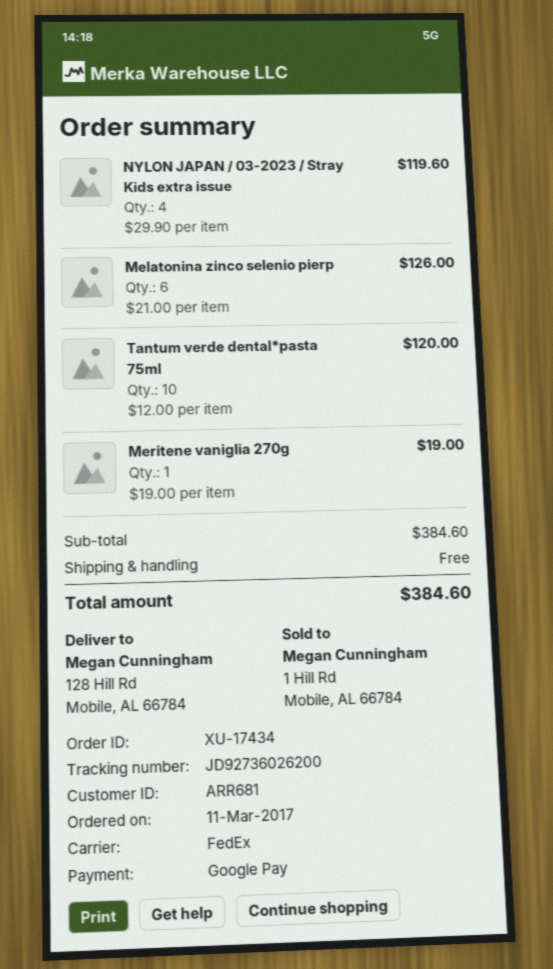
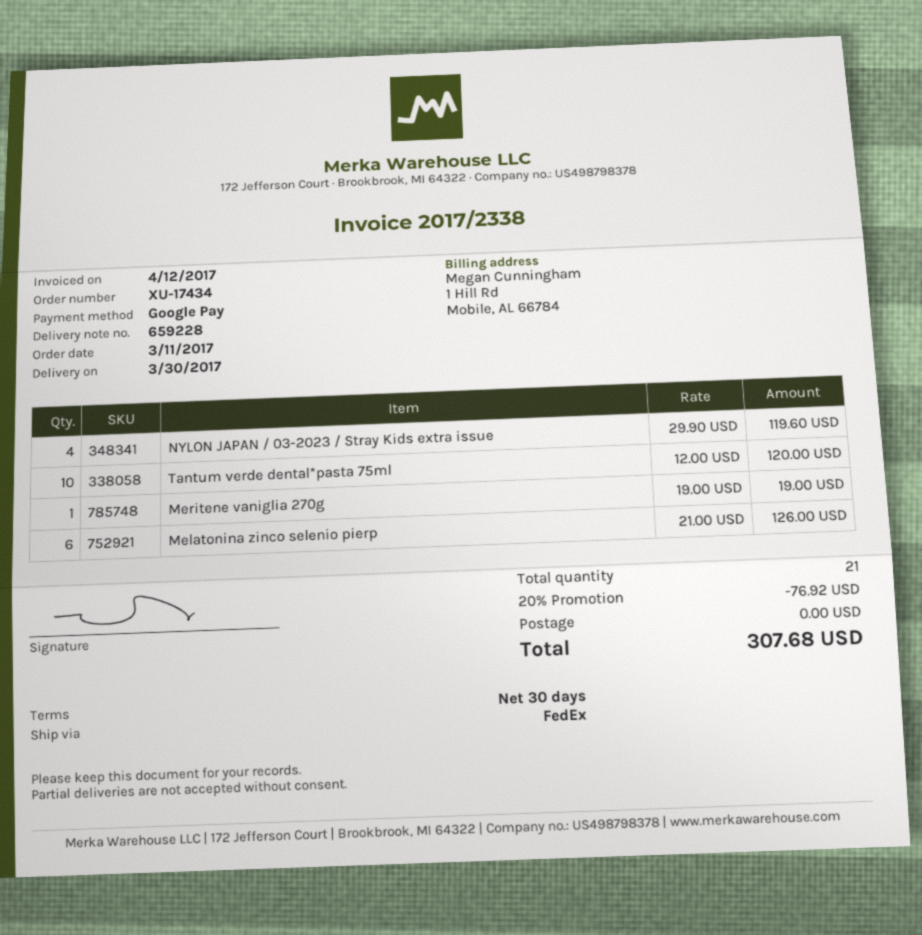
discount: none -> 20% = 76.92
total: 384.60 -> 307.68

